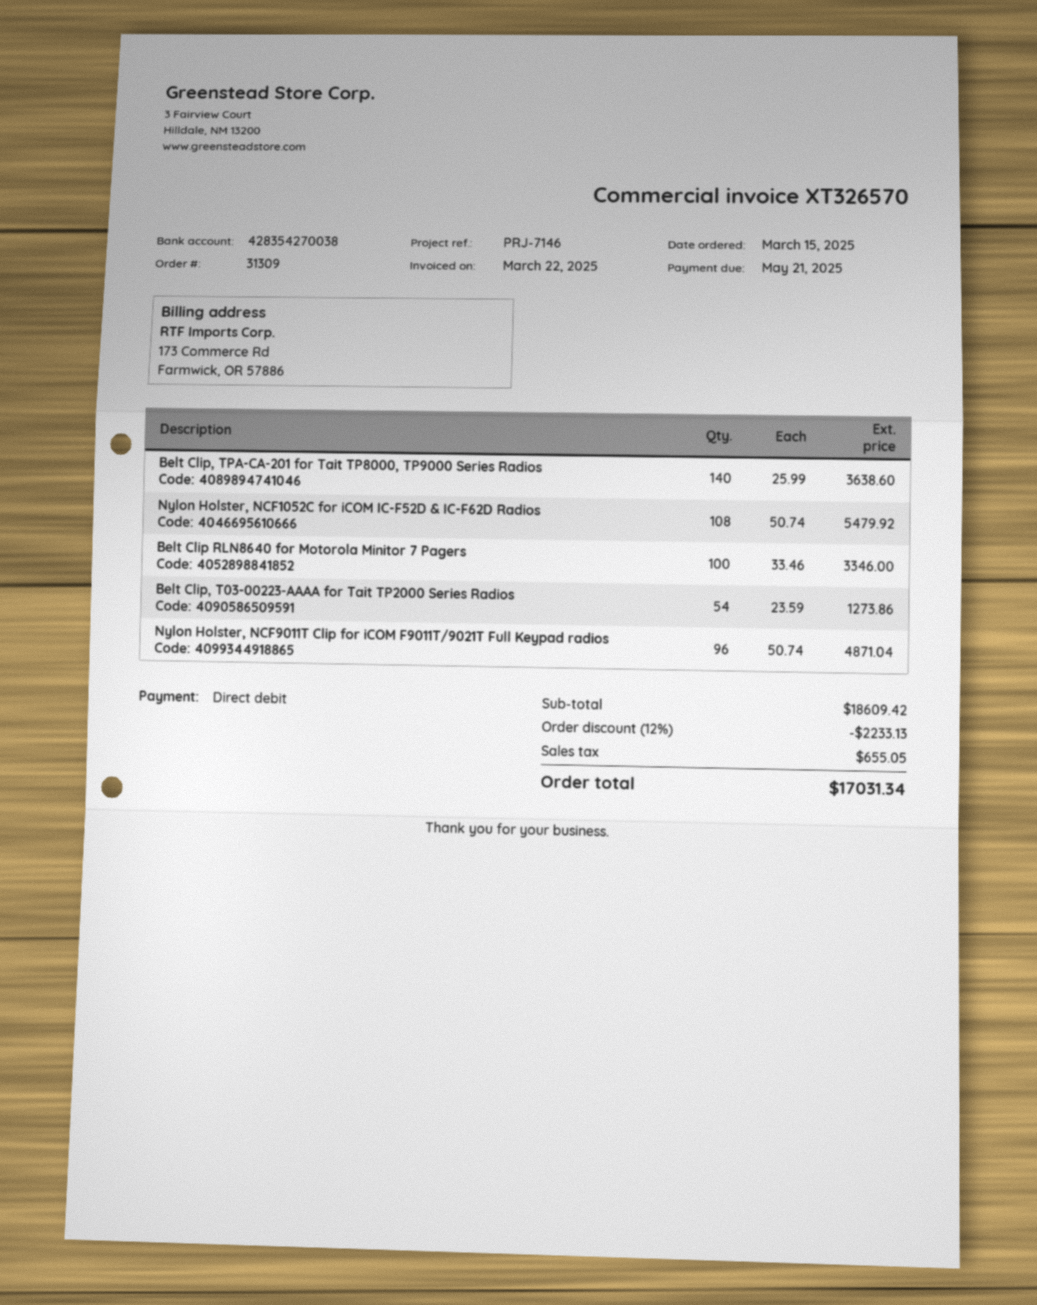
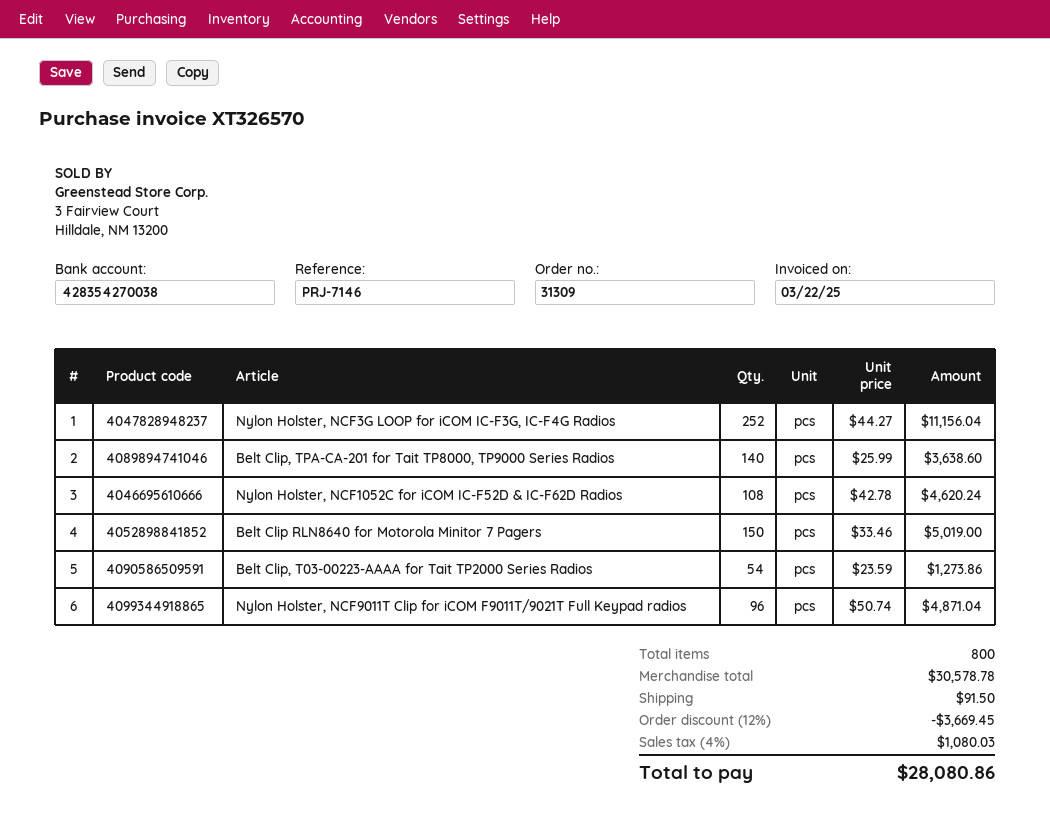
Nylon Holster, NCF1052C for iCOM IC-F52D & IC-F62D Radios: 108 x 50.74 = 5479.92 -> 108 x 42.78 = 4620.24
Belt Clip RLN8640 for Motorola Minitor 7 Pagers: 100 x 33.46 = 3346.00 -> 150 x 33.46 = 5019.00
Nylon Holster, NCF3G LOOP for iCOM IC-F3G, IC-F4G Radios: none -> 252 x 44.27 = 11156.04
subtotal: 18609.42 -> 30578.78
discount: 12% = 2233.13 -> 12% = 3669.45
shipping: none -> 91.50
tax: 655.05 -> 1080.03
total: 17031.34 -> 28080.86

